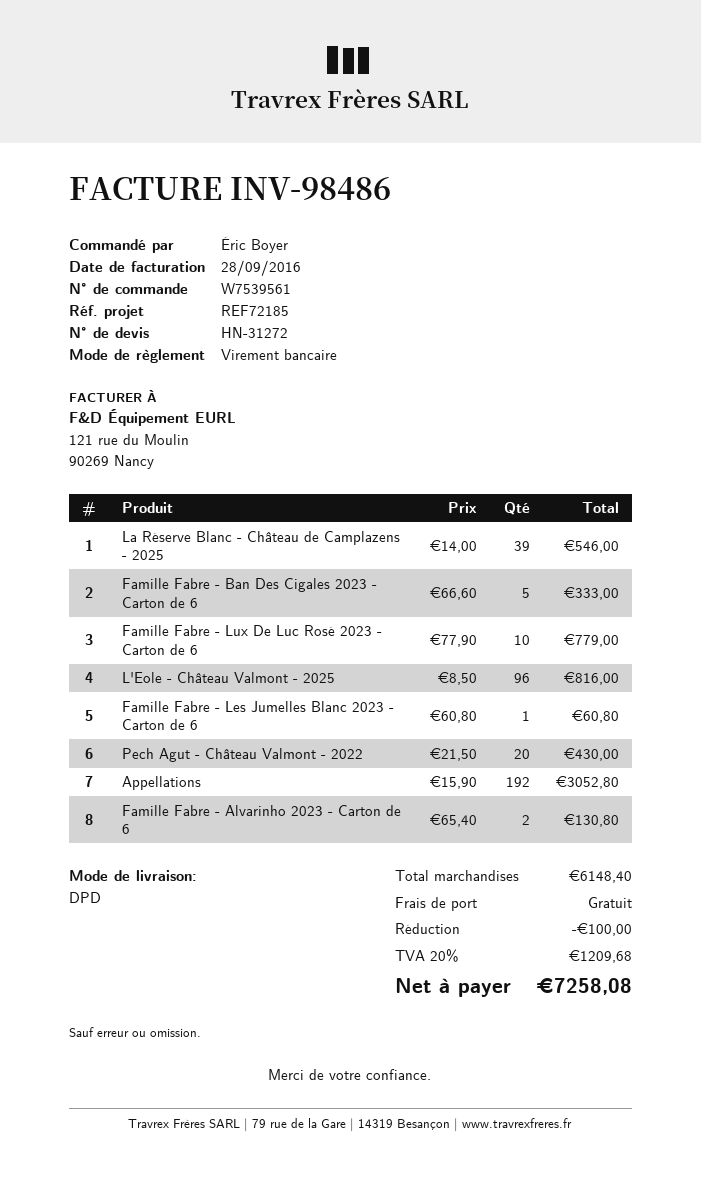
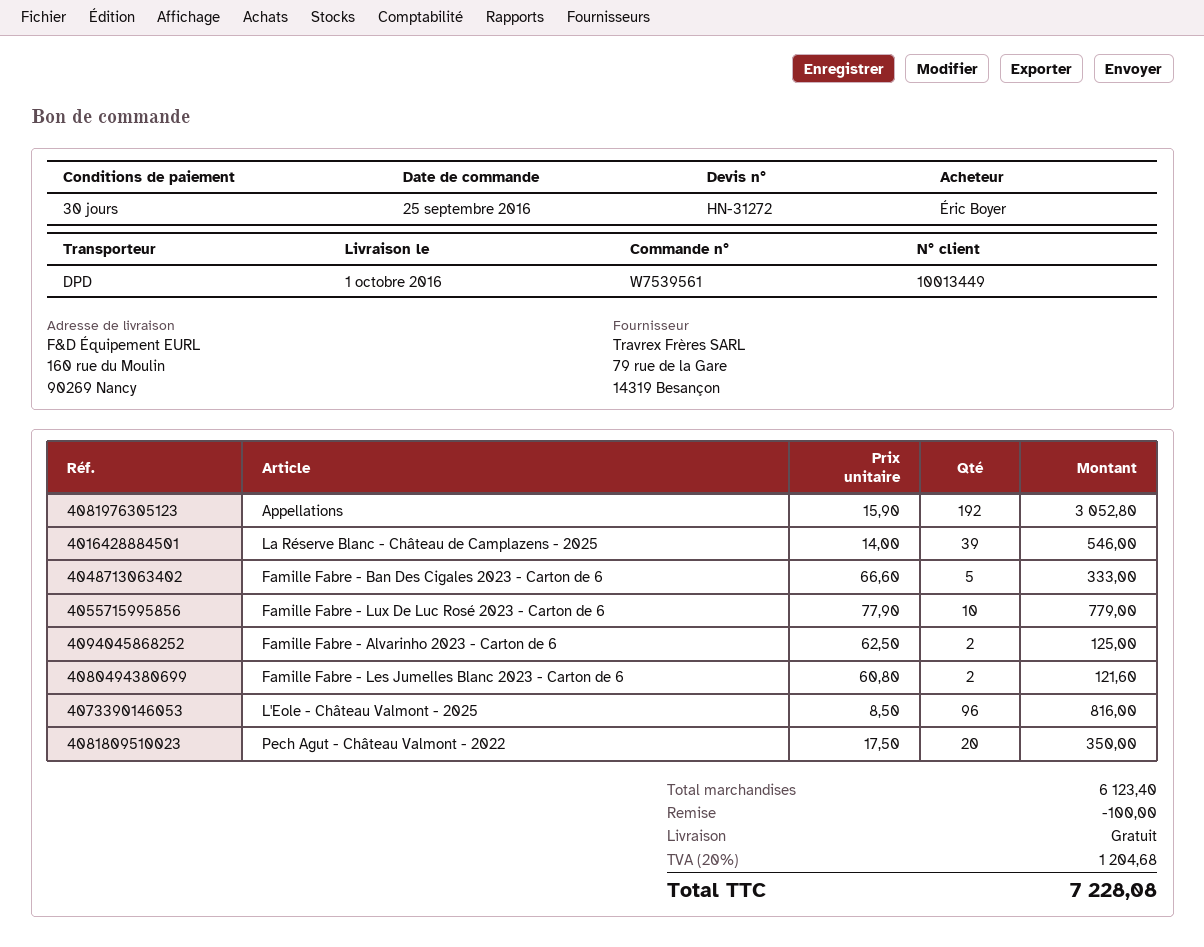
Famille Fabre - Les Jumelles Blanc 2023 - Carton de 6: 1 x 60.80 = 60.80 -> 2 x 60.80 = 121.60
Pech Agut - Château Valmont - 2022: 20 x 21.50 = 430.00 -> 20 x 17.50 = 350.00
Famille Fabre - Alvarinho 2023 - Carton de 6: 2 x 65.40 = 130.80 -> 2 x 62.50 = 125.00
subtotal: 6148.40 -> 6123.40
tax: 20% = 1209.68 -> 20% = 1204.68
total: 7258.08 -> 7228.08

